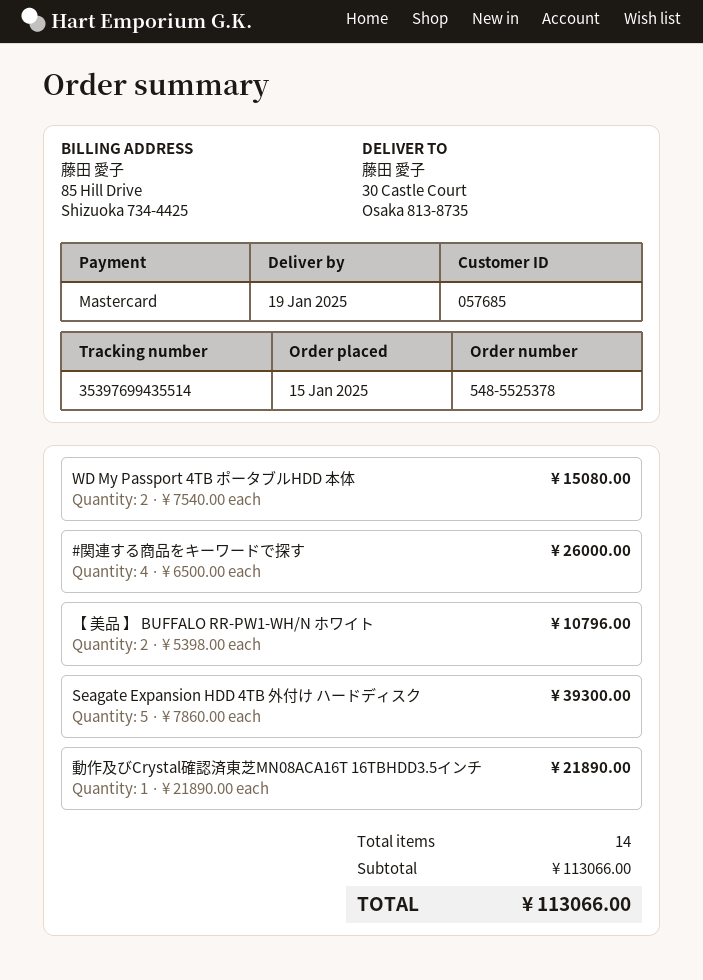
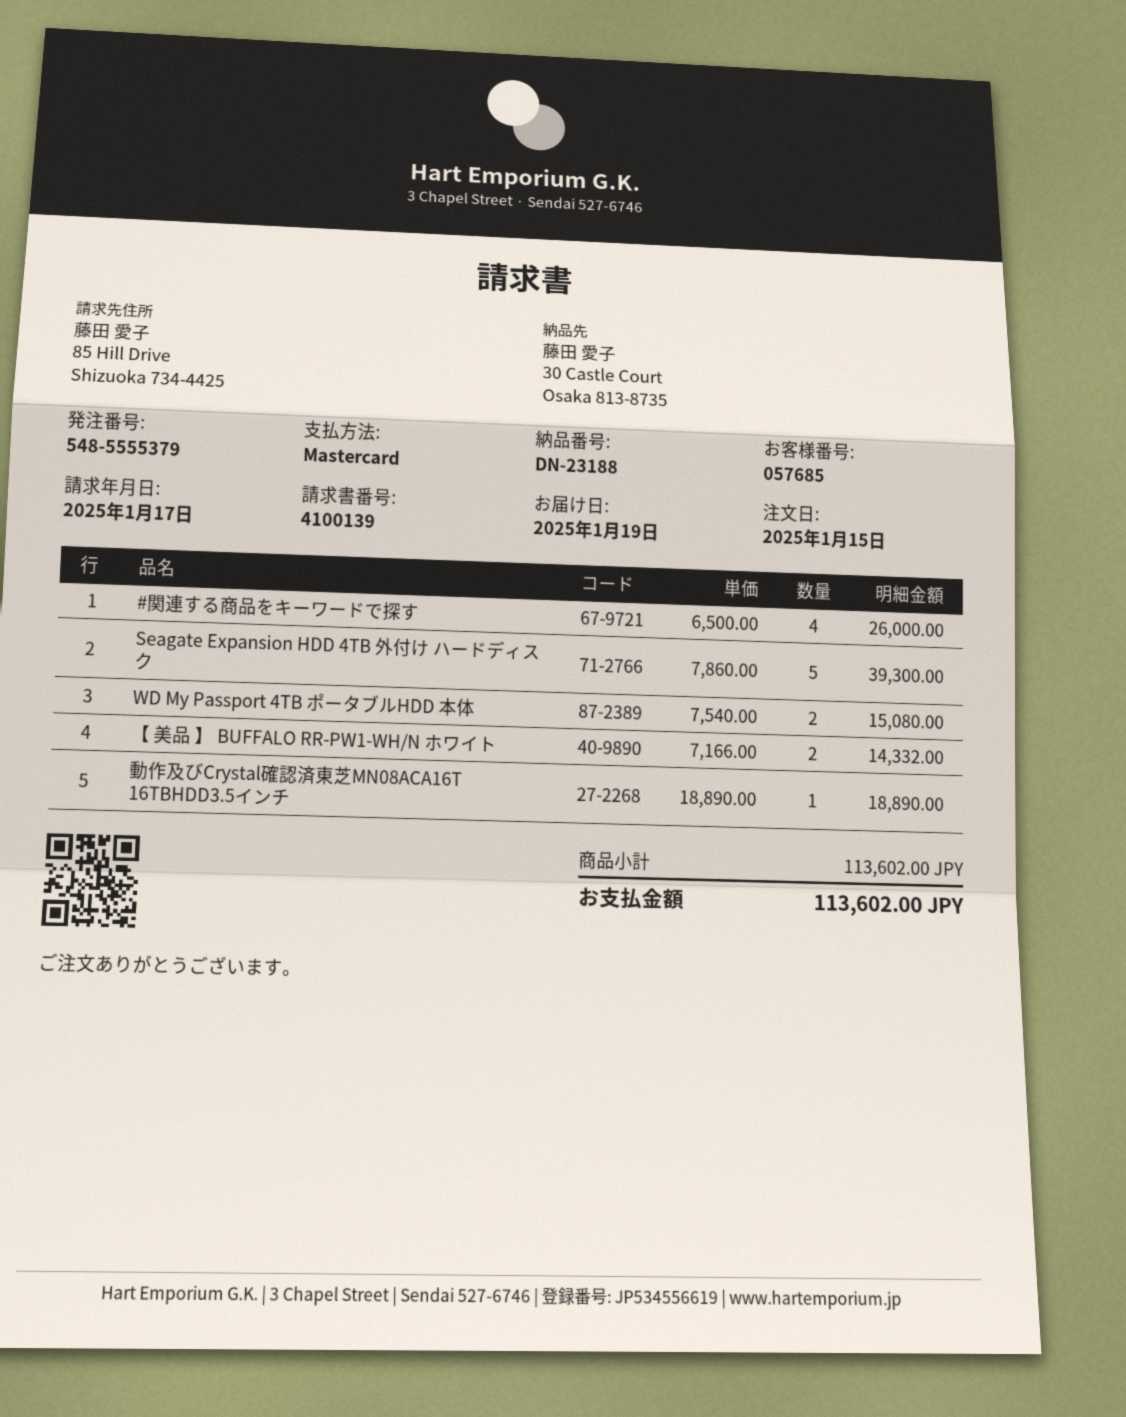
order number: 548-5525378 -> 548-5555379
【 美品 】 BUFFALO RR-PW1-WH/N ホワイト: 2 x 5398.00 = 10796.00 -> 2 x 7166.00 = 14332.00
動作及びCrystal確認済東芝MN08ACA16T 16TBHDD3.5インチ: 1 x 21890.00 = 21890.00 -> 1 x 18890.00 = 18890.00
subtotal: 113066.00 -> 113602.00
total: 113066.00 -> 113602.00

